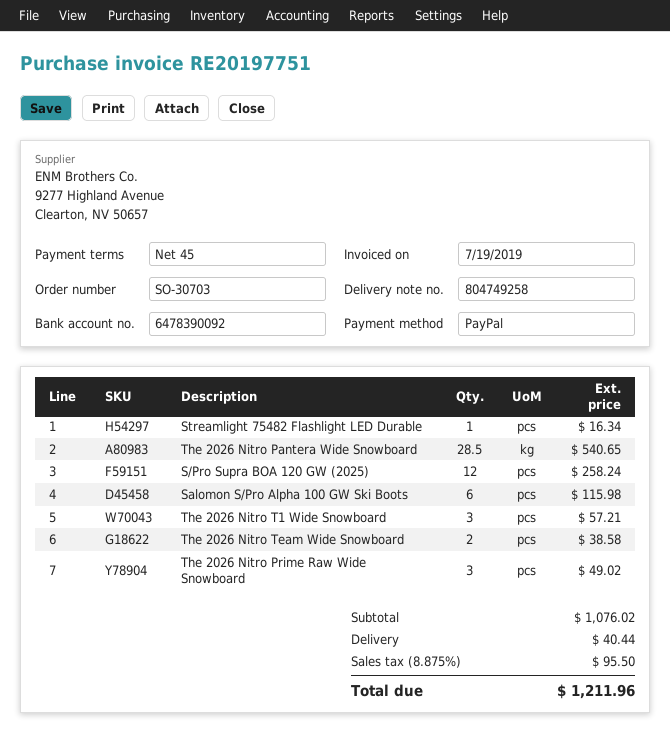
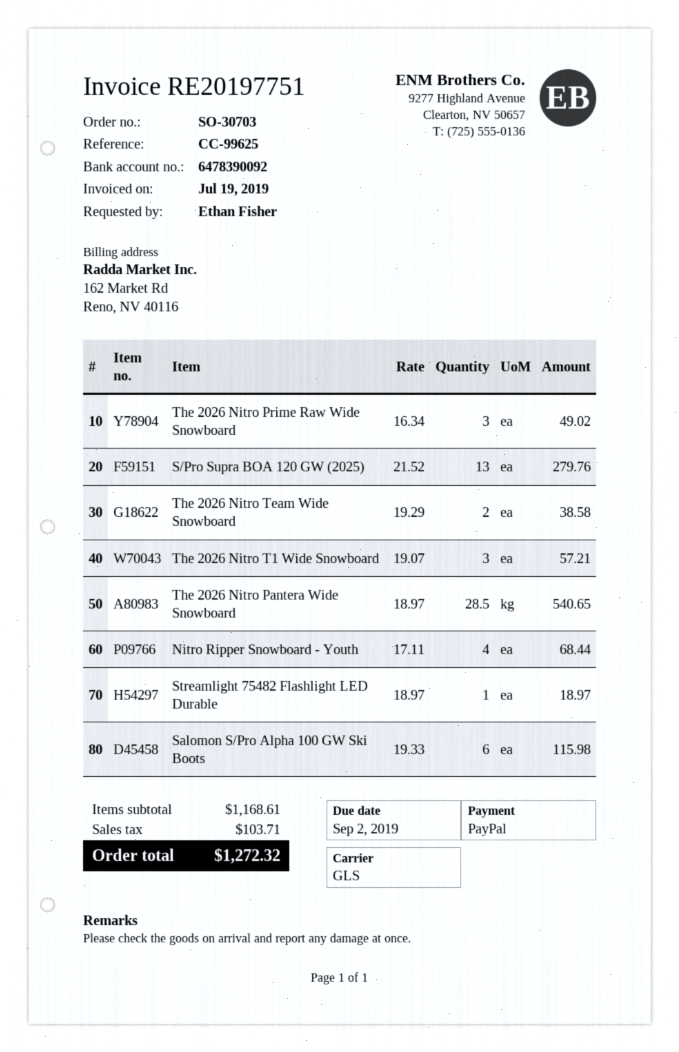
Streamlight 75482 Flashlight LED Durable: 1 for 16.34 -> 1 for 18.97
S/Pro Supra BOA 120 GW (2025): 12 for 258.24 -> 13 for 279.76
Nitro Ripper Snowboard - Youth: none -> 4 for 68.44
subtotal: 1076.02 -> 1168.61
shipping: 40.44 -> none
tax: 95.50 -> 103.71
total: 1211.96 -> 1272.32

